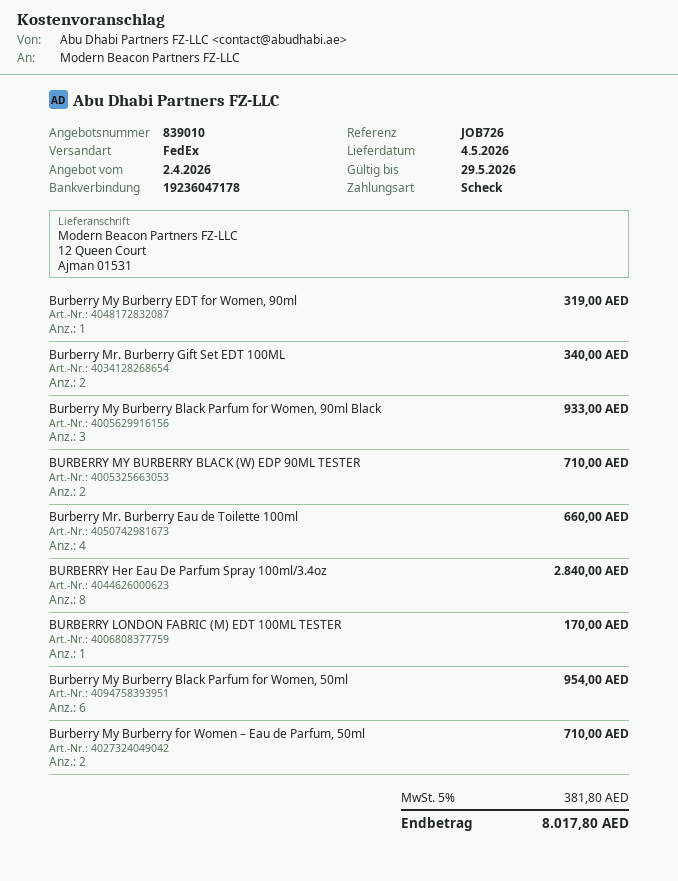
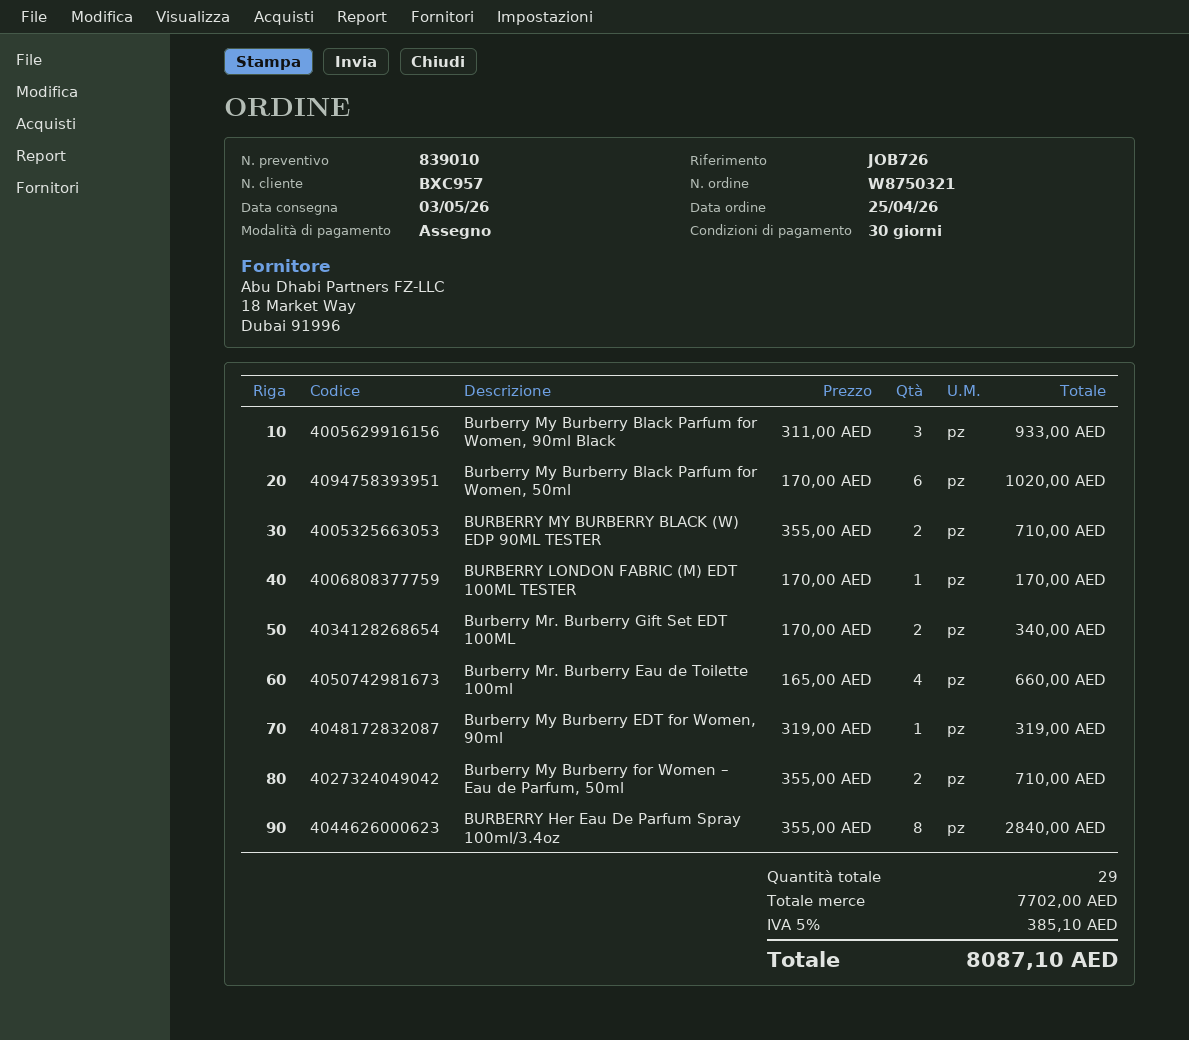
delivery date: 2026-05-04 -> 2026-05-03
Burberry My Burberry Black Parfum for Women, 50ml: 6 for 954.00 -> 6 for 1020.00
tax: 5% = 381.80 -> 5% = 385.10
total: 8017.80 -> 8087.10

